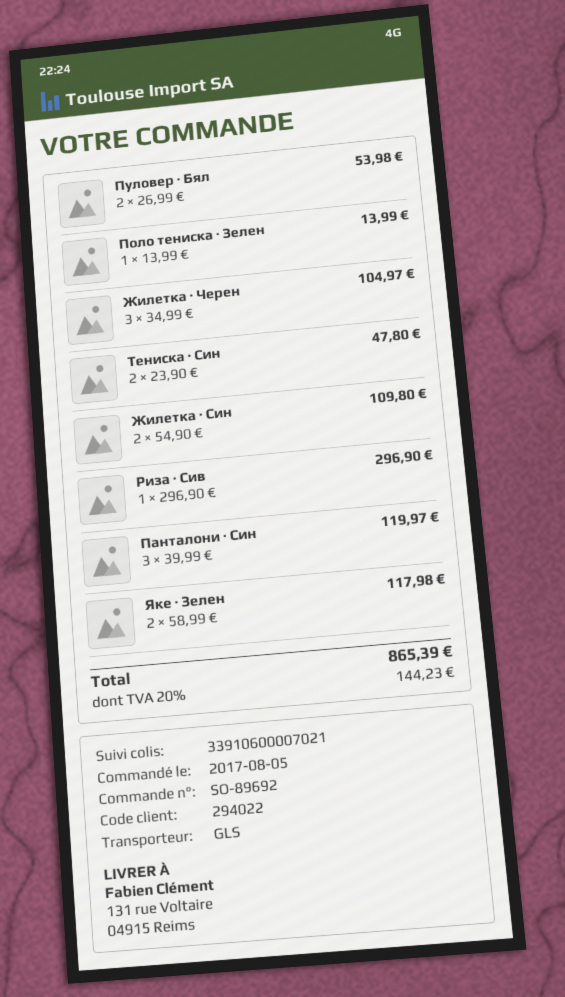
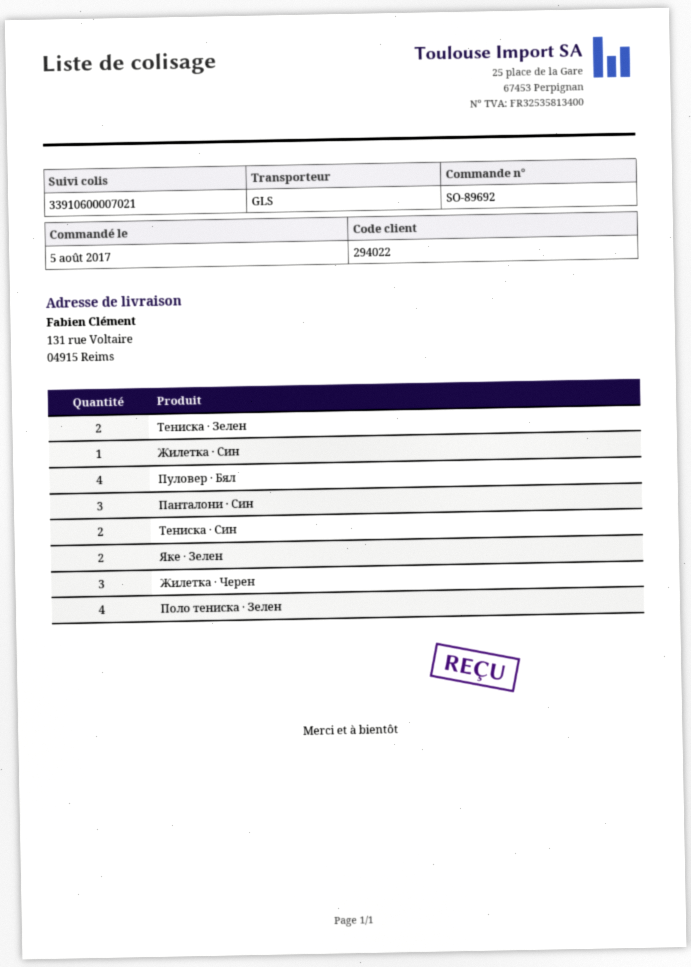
Пуловер · Бял: 2 -> 4
Поло тениска · Зелен: 1 -> 4
Жилетка · Син: 2 -> 1
Риза · Сив: 1 -> none
Тениска · Зелен: none -> 2

